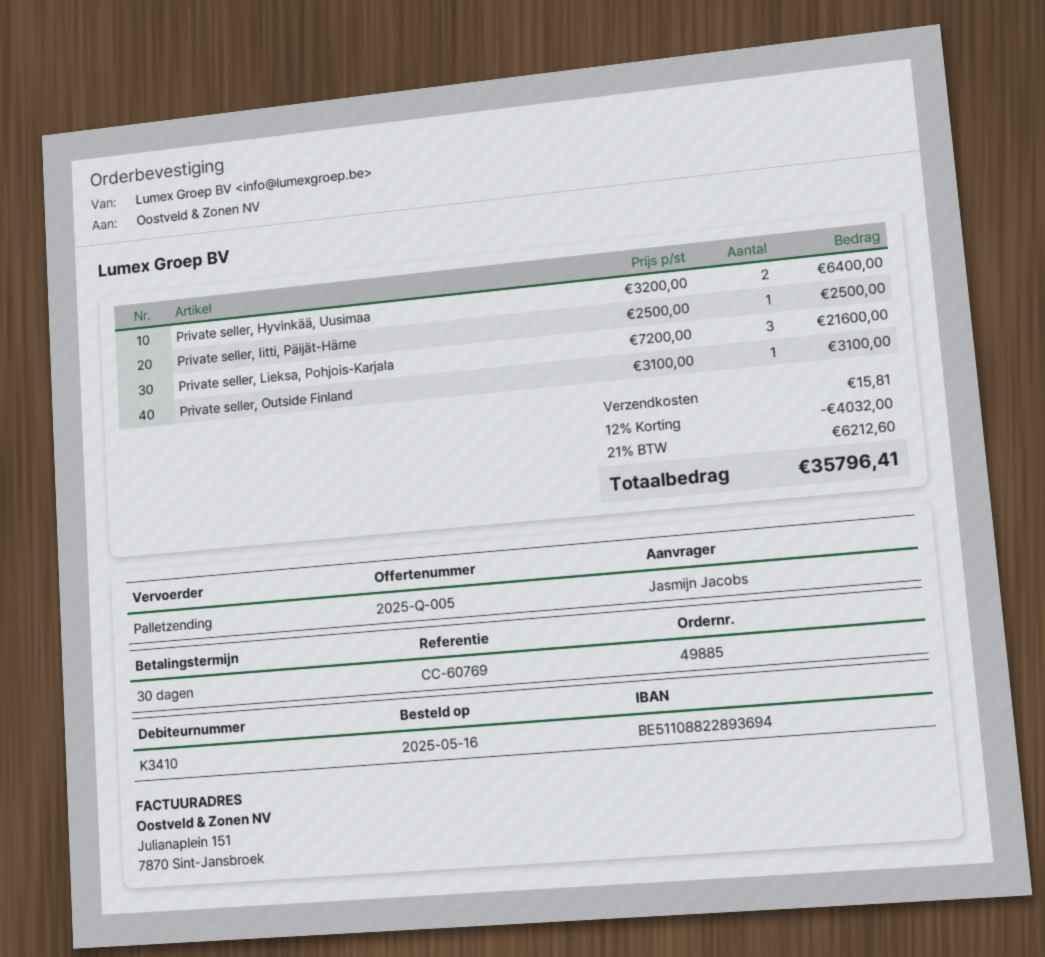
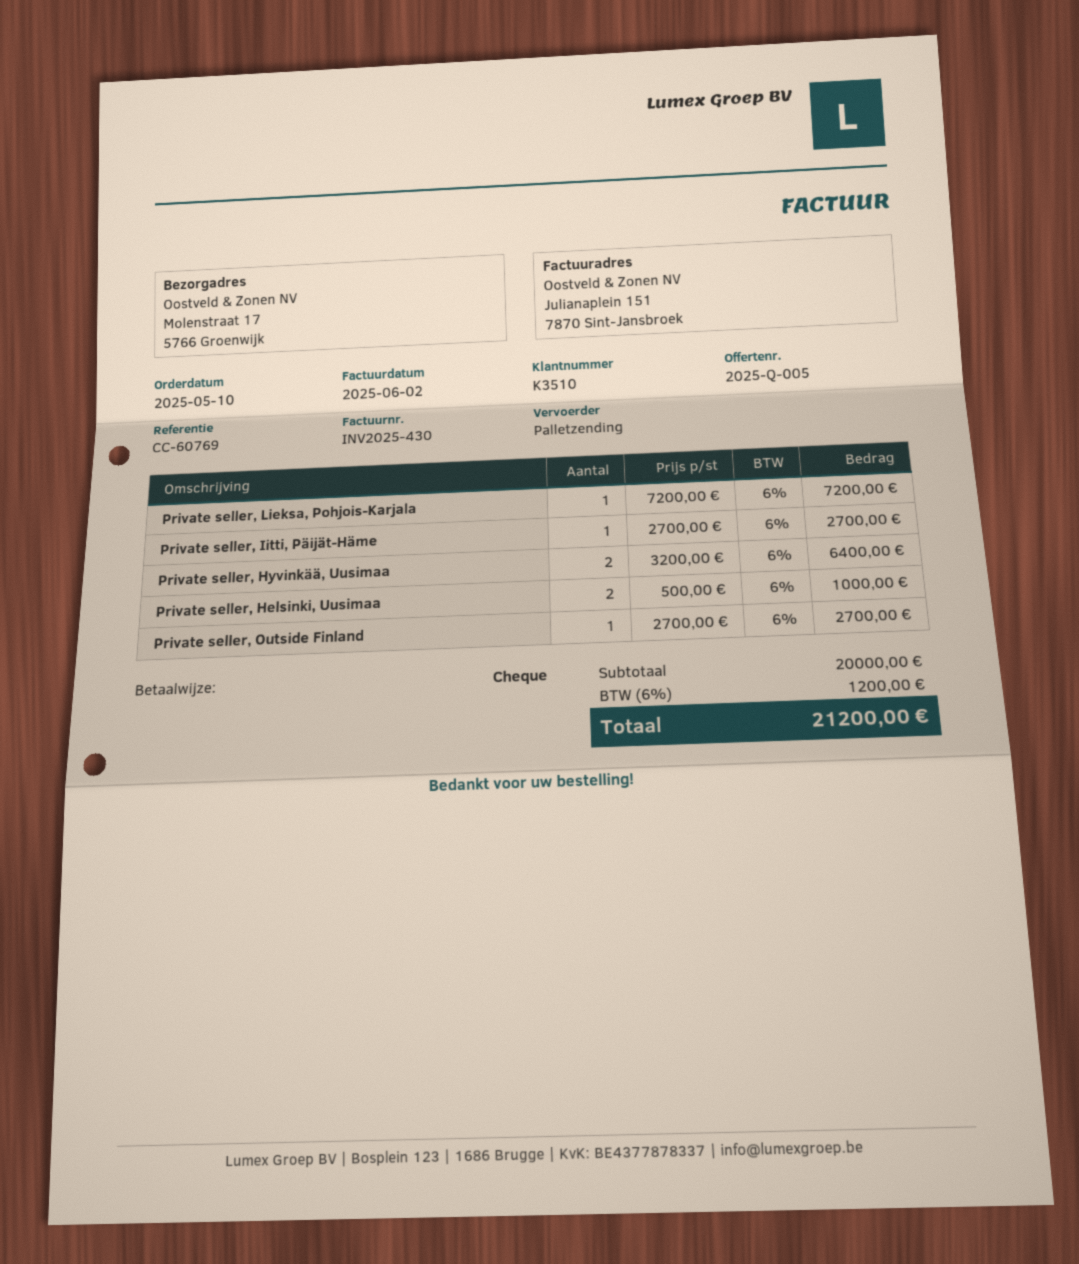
order date: 2025-05-16 -> 2025-05-10
customer number: K3410 -> K3510
Private seller, Iitti, Päijät-Häme: 1 x 2500.00 = 2500.00 -> 1 x 2700.00 = 2700.00
Private seller, Lieksa, Pohjois-Karjala: 3 x 7200.00 = 21600.00 -> 1 x 7200.00 = 7200.00
Private seller, Outside Finland: 1 x 3100.00 = 3100.00 -> 1 x 2700.00 = 2700.00
Private seller, Helsinki, Uusimaa: none -> 2 x 500.00 = 1000.00
discount: 12% = 4032.00 -> none
shipping: 15.81 -> none
tax: 21% = 6212.60 -> 6% = 1200.00
total: 35796.41 -> 21200.00

